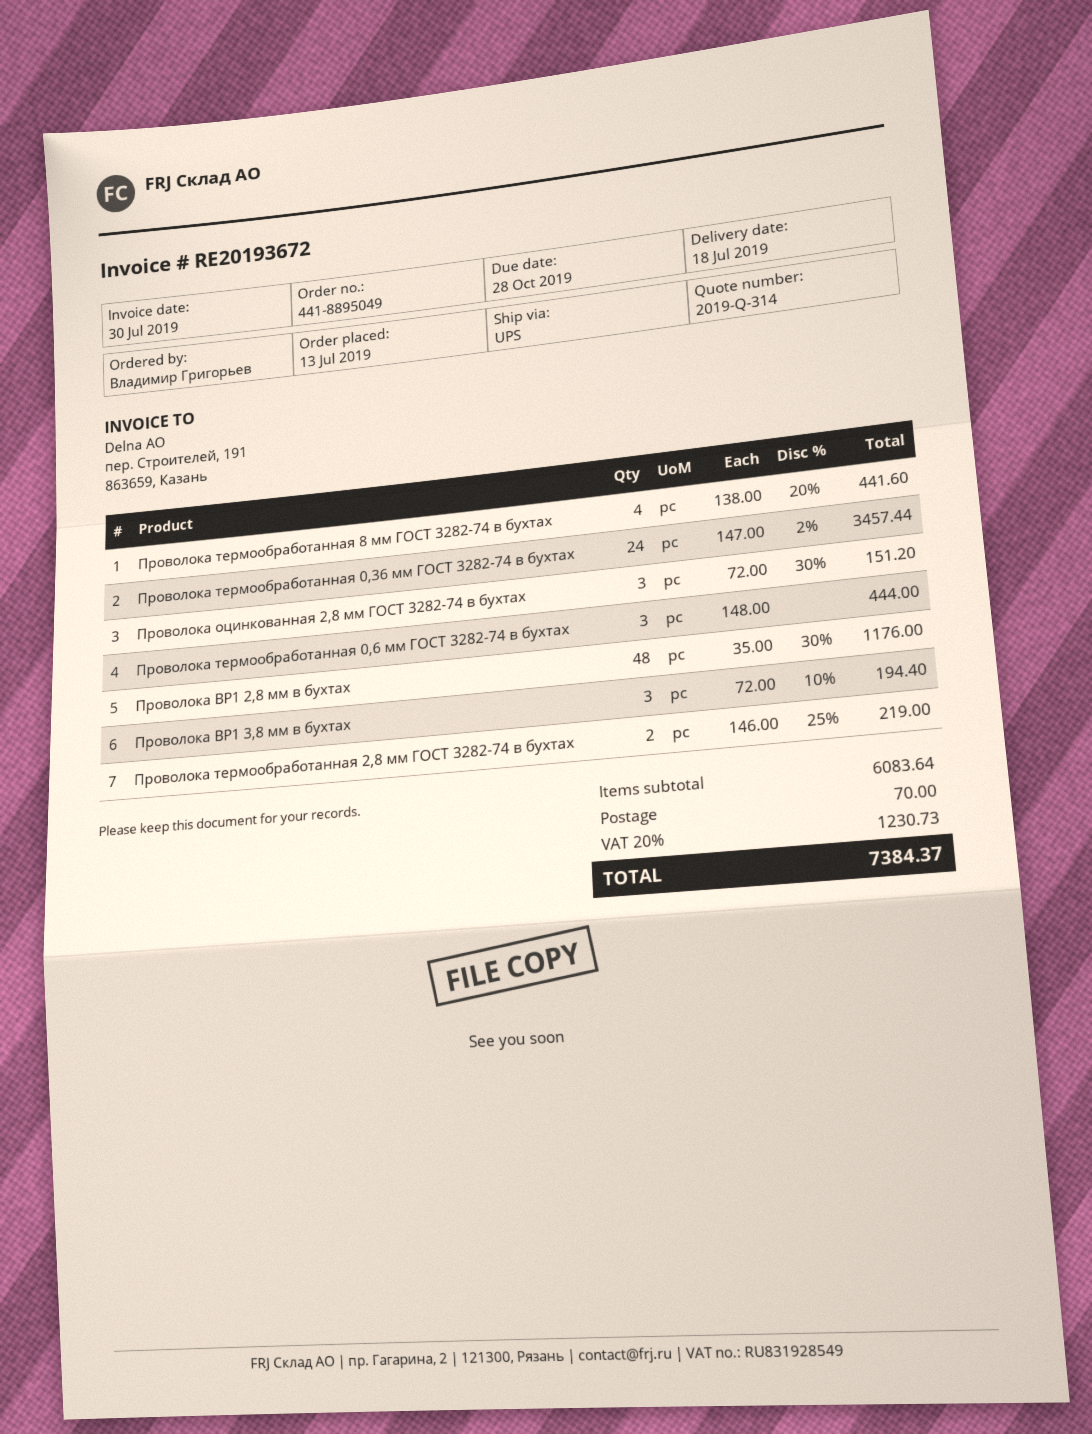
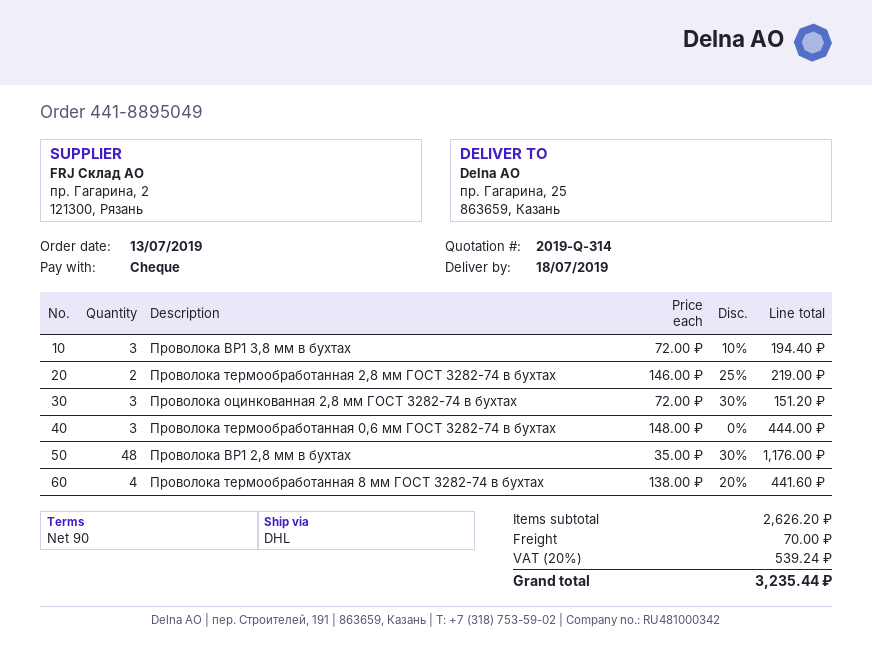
shipping method: UPS -> DHL
Проволока термообработанная 0,36 мм ГОСТ 3282-74 в бухтах: 24 x 147.00 - 2% = 3457.44 -> none
subtotal: 6083.64 -> 2626.20
tax: 20% = 1230.73 -> 20% = 539.24
total: 7384.37 -> 3235.44

